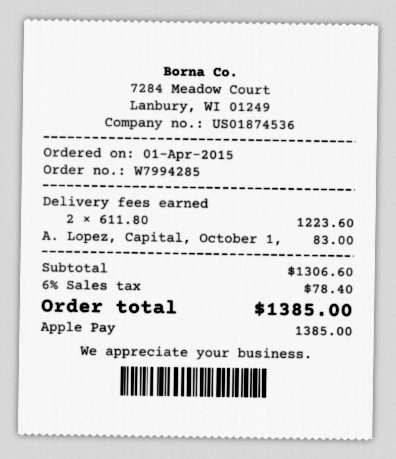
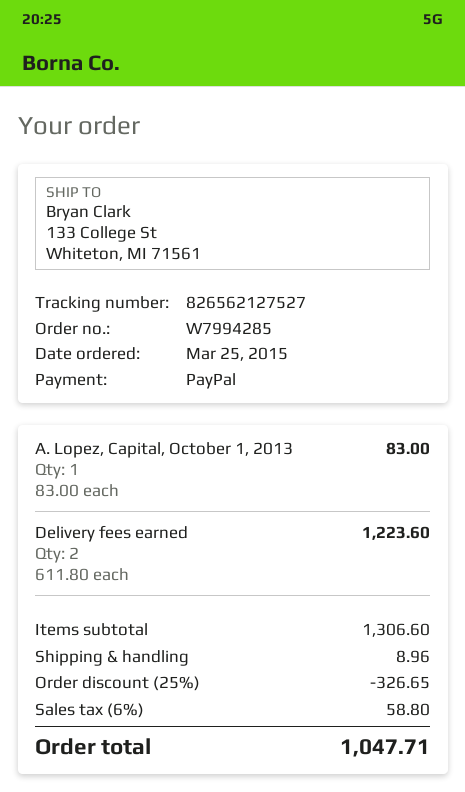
order date: 2015-04-01 -> 2015-03-25
payment method: Apple Pay -> PayPal
discount: none -> 25% = 326.65
shipping: none -> 8.96
tax: 6% = 78.40 -> 6% = 58.80
total: 1385.00 -> 1047.71

